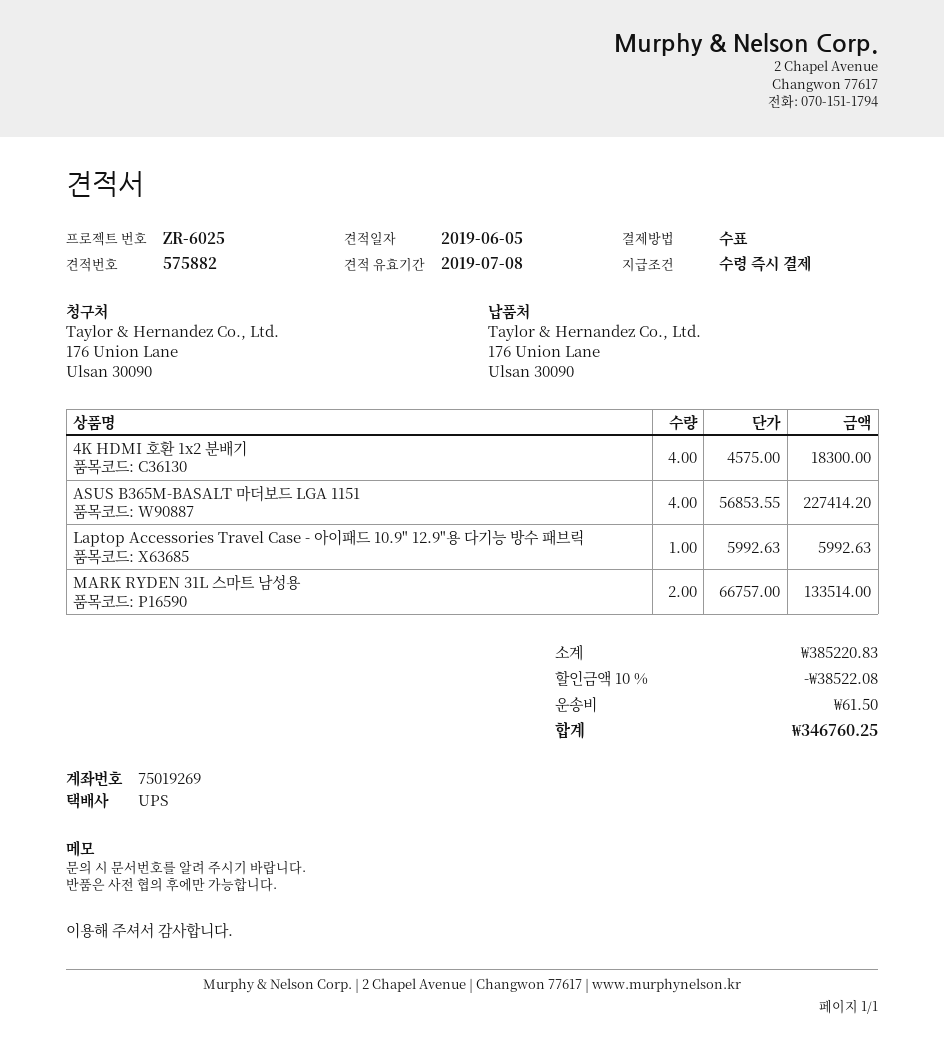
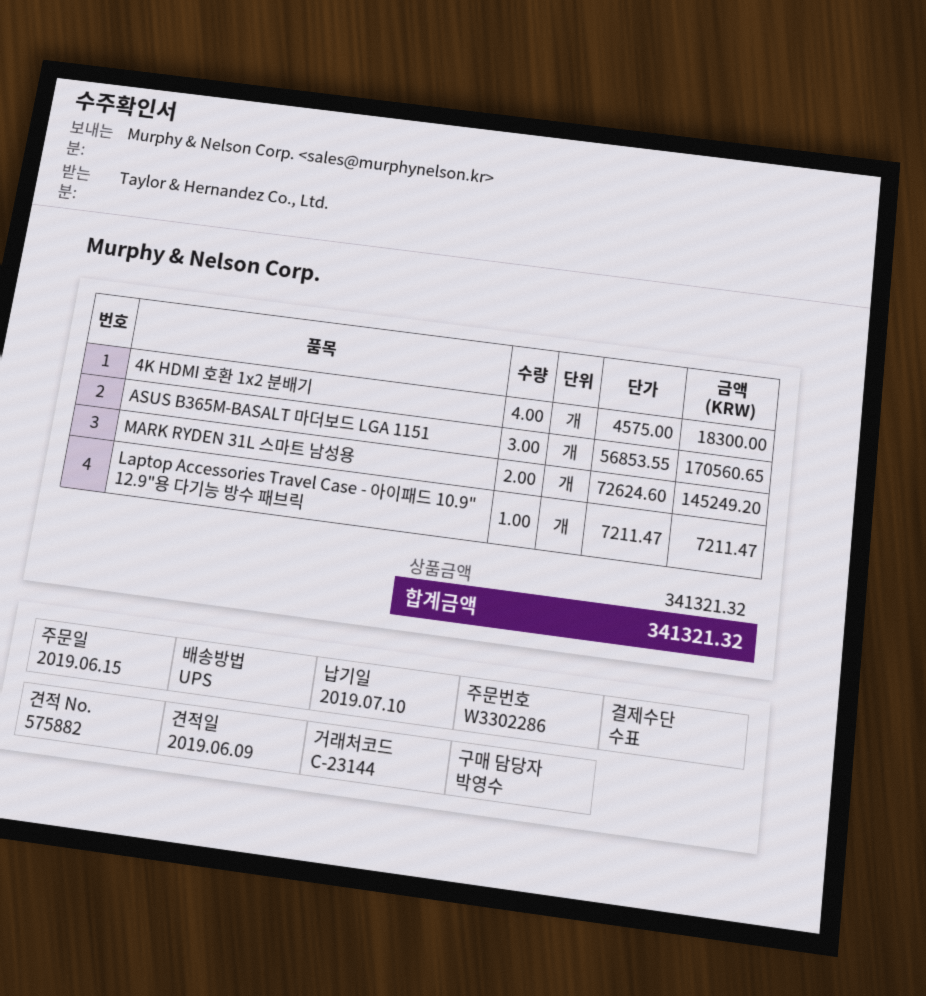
quote date: 2019-06-05 -> 2019-06-09
ASUS B365M-BASALT 마더보드 LGA 1151: 4 x 56853.55 = 227414.20 -> 3 x 56853.55 = 170560.65
Laptop Accessories Travel Case - 아이패드 10.9" 12.9"용 다기능 방수 패브릭: 1 x 5992.63 = 5992.63 -> 1 x 7211.47 = 7211.47
MARK RYDEN 31L 스마트 남성용: 2 x 66757.00 = 133514.00 -> 2 x 72624.60 = 145249.20
subtotal: 385220.83 -> 341321.32
discount: 10% = 38522.08 -> none
shipping: 61.50 -> none
total: 346760.25 -> 341321.32

